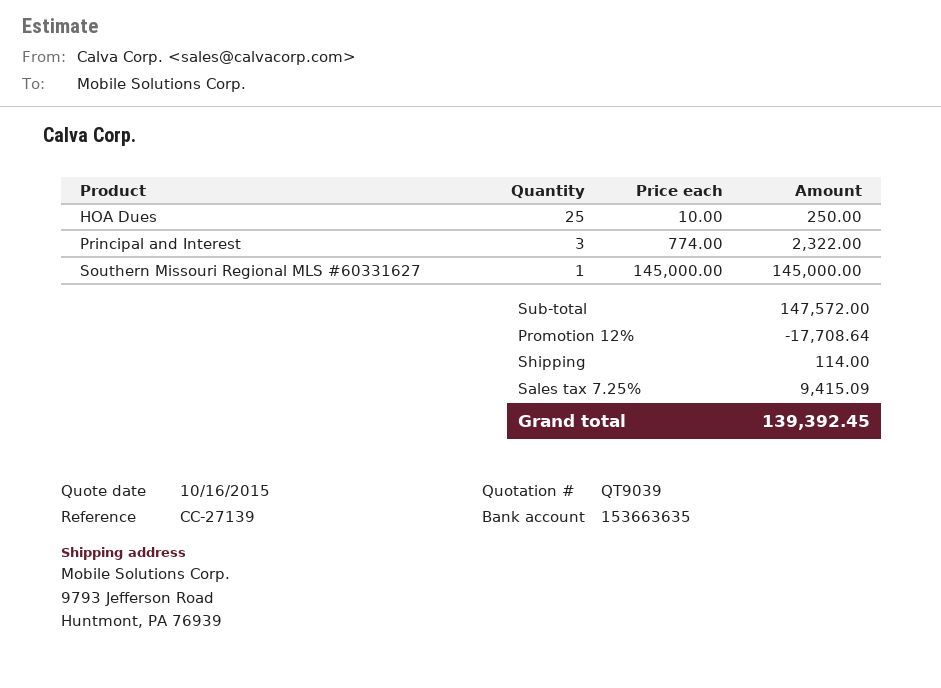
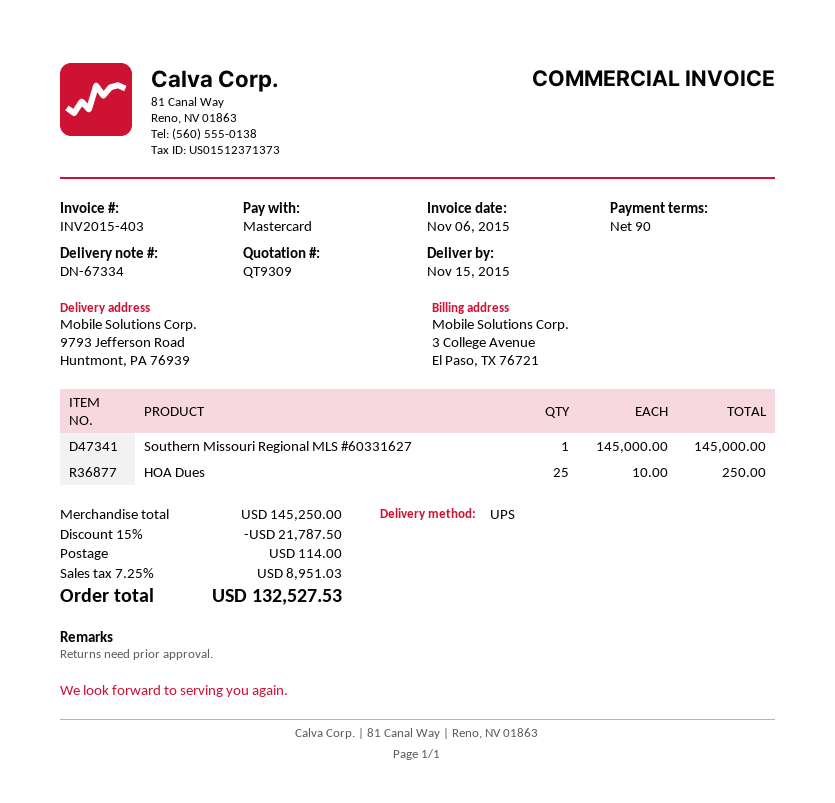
quote number: QT9039 -> QT9309
Principal and Interest: 3 x 774.00 = 2322.00 -> none
subtotal: 147572.00 -> 145250.00
discount: 12% = 17708.64 -> 15% = 21787.50
tax: 7.25% = 9415.09 -> 7.25% = 8951.03
total: 139392.45 -> 132527.53

